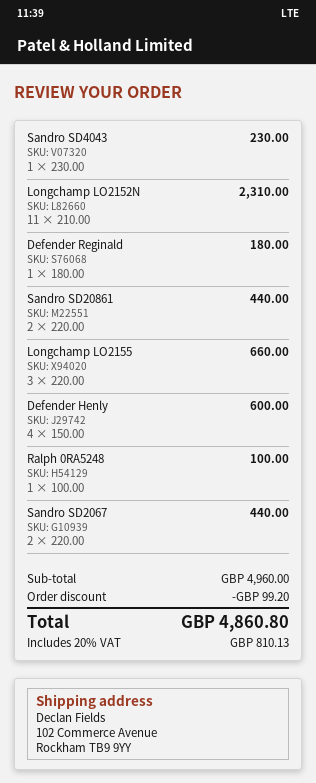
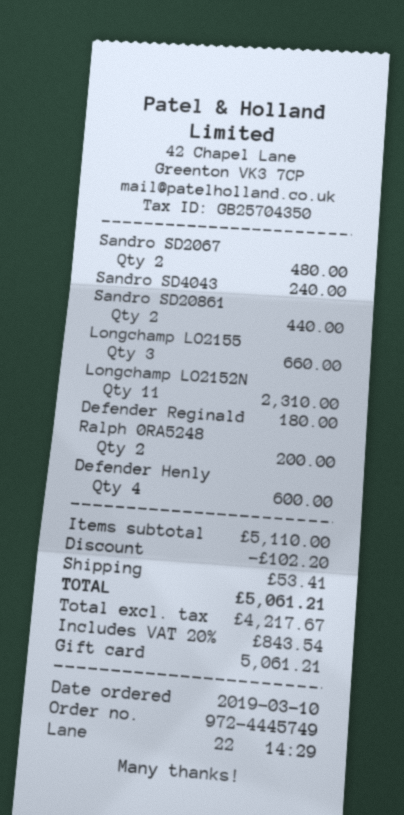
Sandro SD4043: 1 for 230.00 -> 1 for 240.00
Ralph 0RA5248: 1 for 100.00 -> 2 for 200.00
Sandro SD2067: 2 for 440.00 -> 2 for 480.00
subtotal: 4960.00 -> 5110.00
discount: 99.20 -> 102.20
shipping: none -> 53.41
tax: 20% = 810.13 -> 20% = 843.54
total: 4860.80 -> 5061.21

